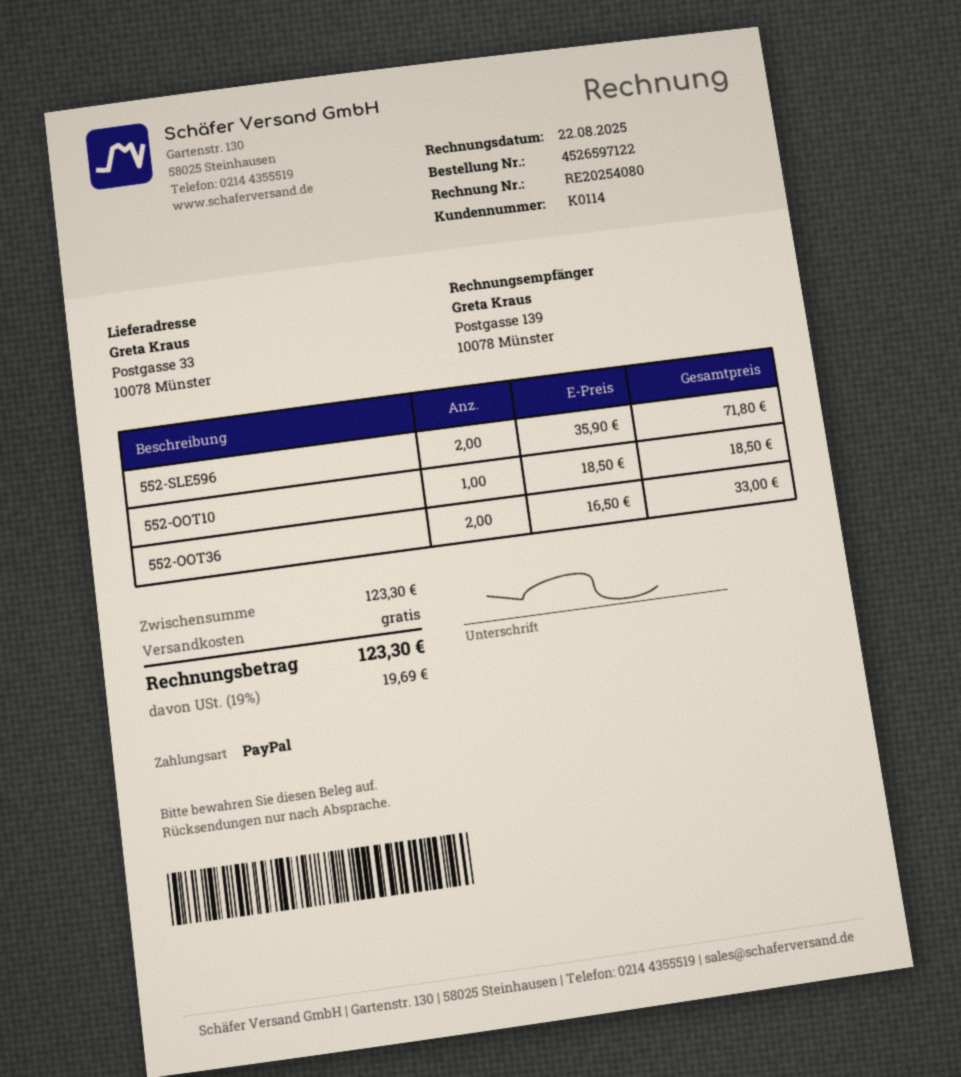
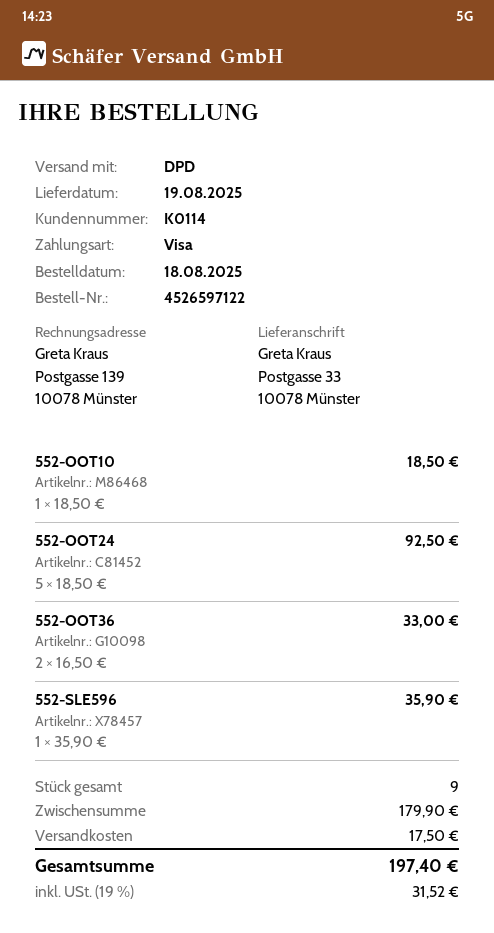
payment method: PayPal -> Visa
552-SLE596: 2 x 35.90 = 71.80 -> 1 x 35.90 = 35.90
552-OOT24: none -> 5 x 18.50 = 92.50
subtotal: 123.30 -> 179.90
shipping: 0.00 -> 17.50
tax: 19% = 19.69 -> 19% = 31.52
total: 123.30 -> 197.40

